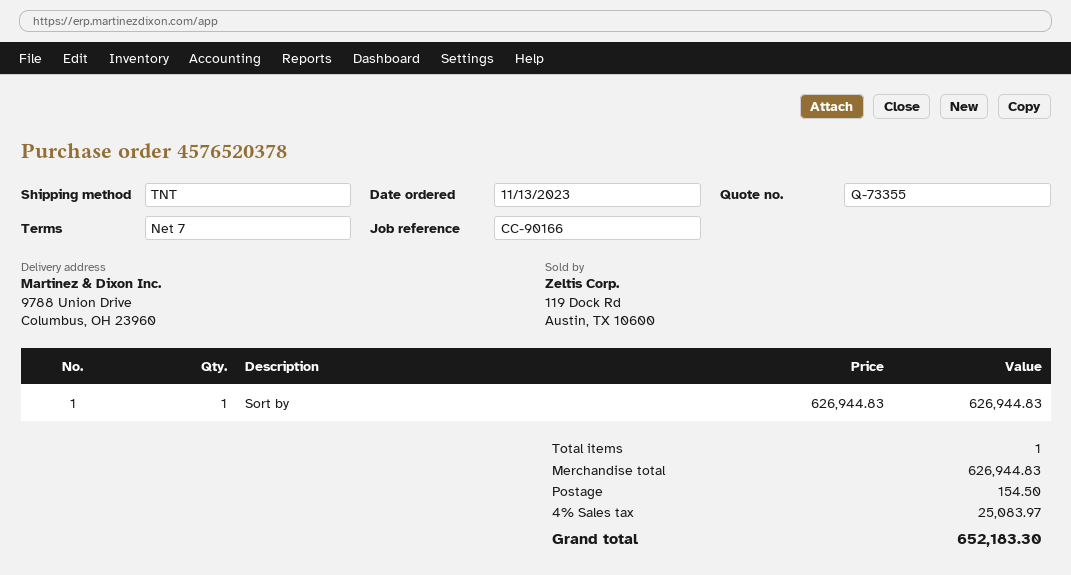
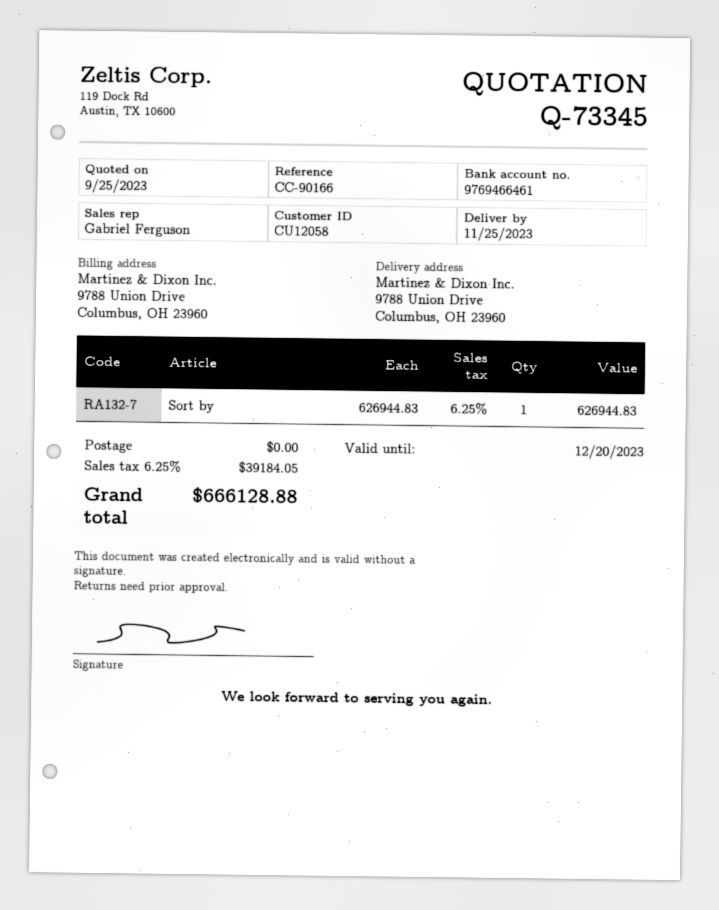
quote number: Q-73355 -> Q-73345
shipping: 154.50 -> 0.00
tax: 4% = 25083.97 -> 6.25% = 39184.05
total: 652183.30 -> 666128.88

